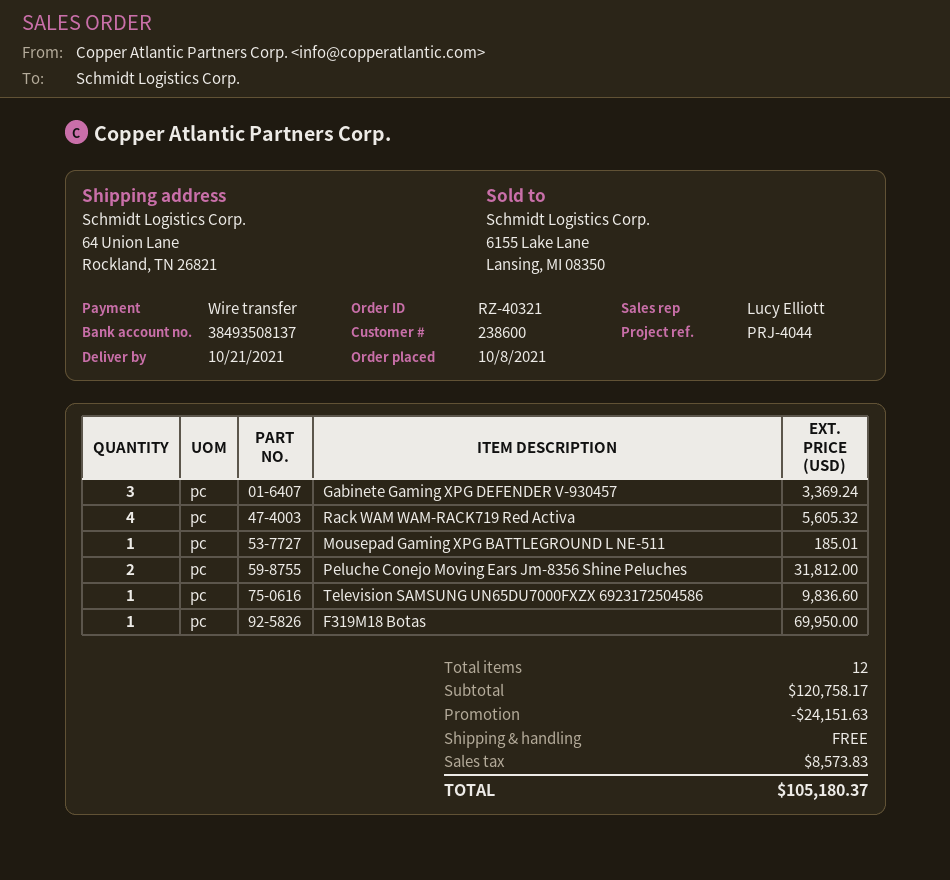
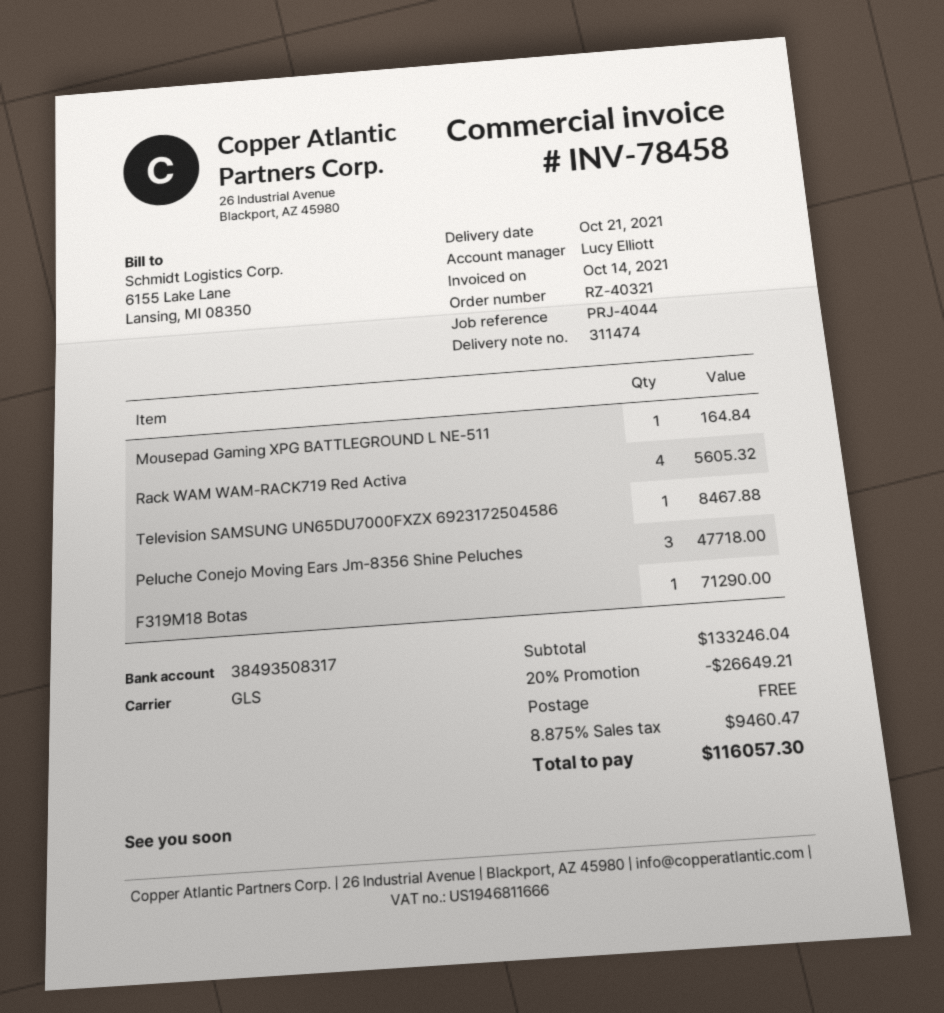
bank account: 38493508137 -> 38493508317
Gabinete Gaming XPG DEFENDER V-930457: 3 for 3369.24 -> none
Mousepad Gaming XPG BATTLEGROUND L NE-511: 1 for 185.01 -> 1 for 164.84
Peluche Conejo Moving Ears Jm-8356 Shine Peluches: 2 for 31812.00 -> 3 for 47718.00
Television SAMSUNG UN65DU7000FXZX 6923172504586: 1 for 9836.60 -> 1 for 8467.88
F319M18 Botas: 1 for 69950.00 -> 1 for 71290.00
subtotal: 120758.17 -> 133246.04
discount: 24151.63 -> 26649.21
tax: 8573.83 -> 9460.47
total: 105180.37 -> 116057.30

